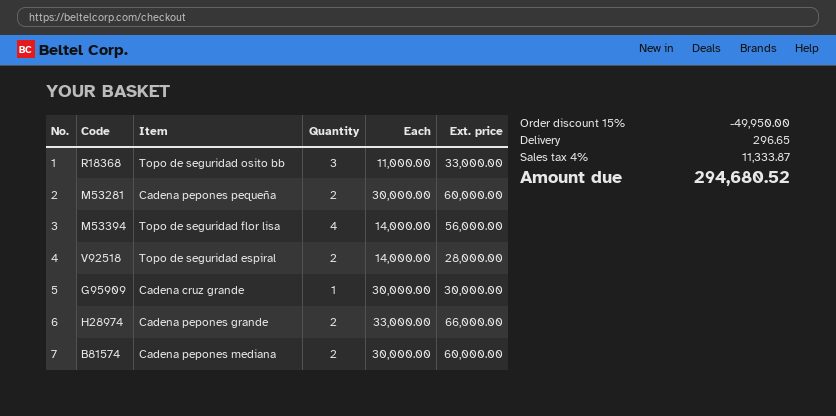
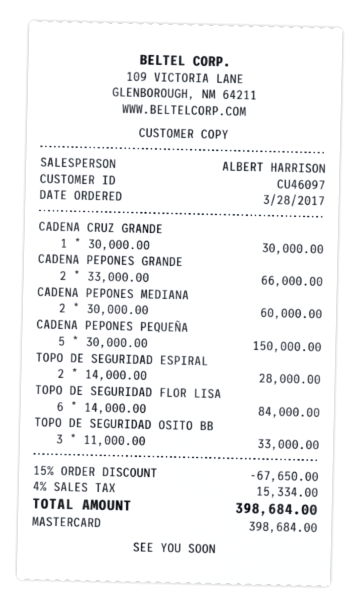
Cadena pepones pequeña: 2 x 30000.00 = 60000.00 -> 5 x 30000.00 = 150000.00
Topo de seguridad flor lisa: 4 x 14000.00 = 56000.00 -> 6 x 14000.00 = 84000.00
discount: 15% = 49950.00 -> 15% = 67650.00
shipping: 296.65 -> none
tax: 4% = 11333.87 -> 4% = 15334.00
total: 294680.52 -> 398684.00

